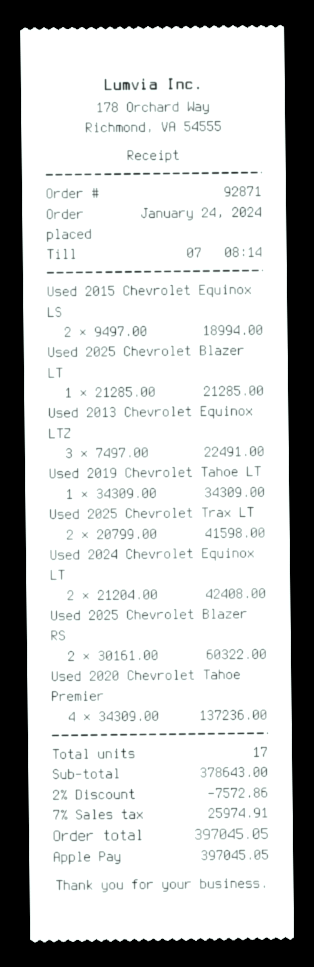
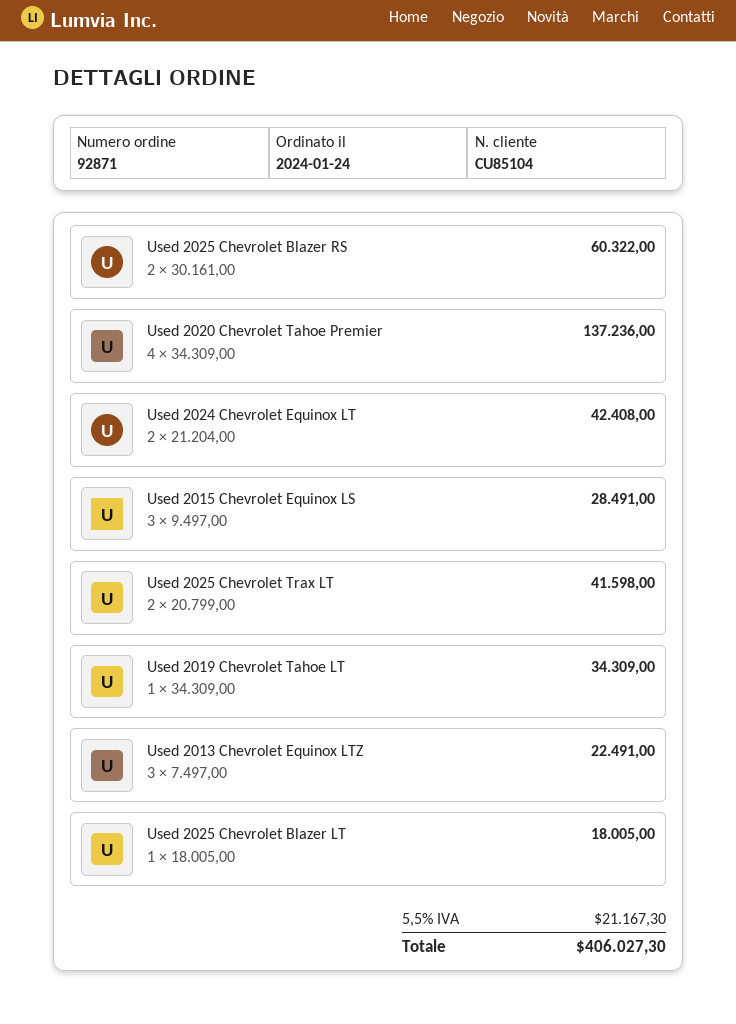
Used 2015 Chevrolet Equinox LS: 2 x 9497.00 = 18994.00 -> 3 x 9497.00 = 28491.00
Used 2025 Chevrolet Blazer LT: 1 x 21285.00 = 21285.00 -> 1 x 18005.00 = 18005.00
discount: 2% = 7572.86 -> none
tax: 7% = 25974.91 -> 5.5% = 21167.30
total: 397045.05 -> 406027.30

